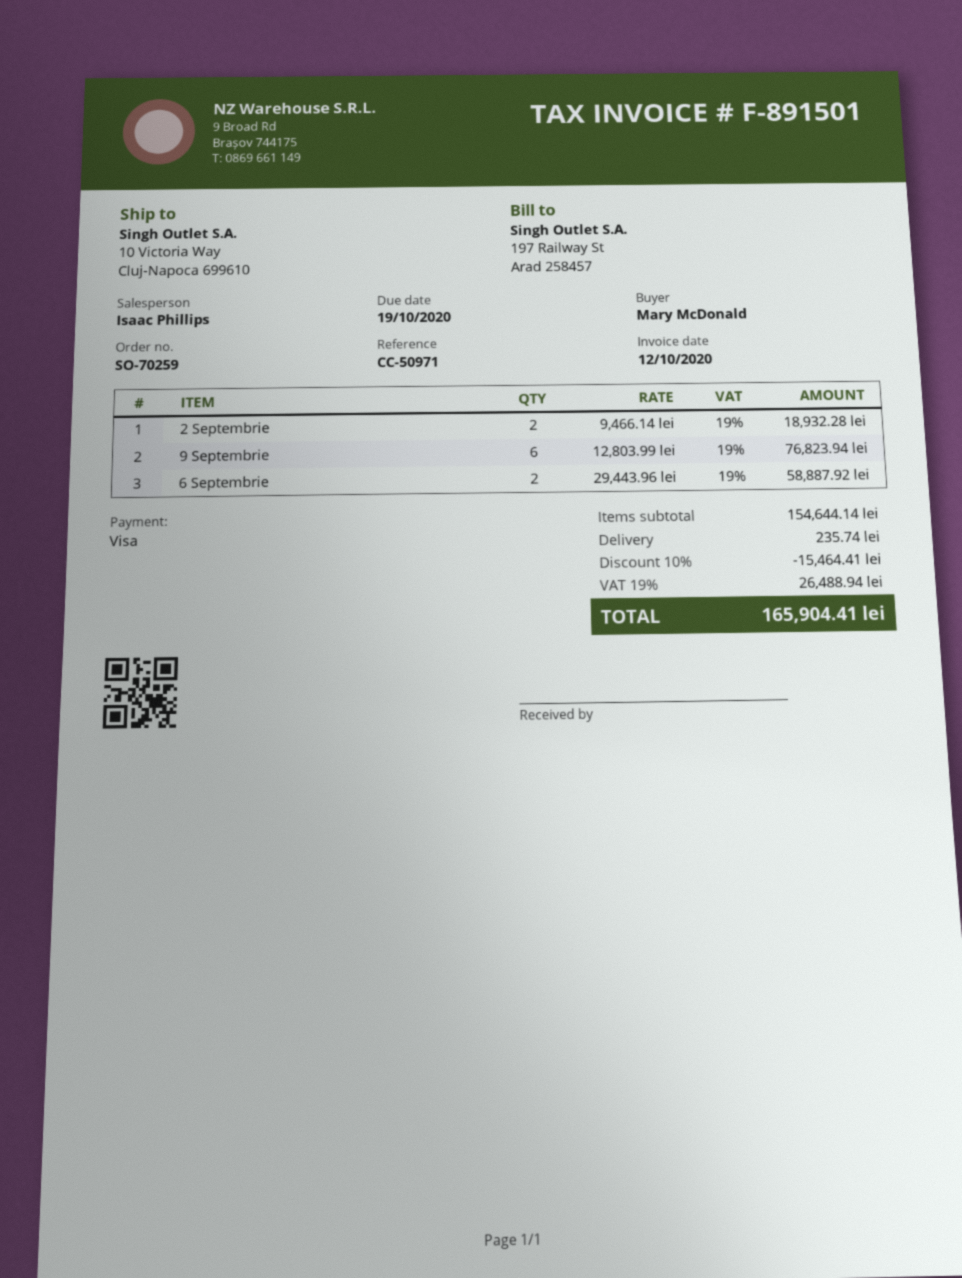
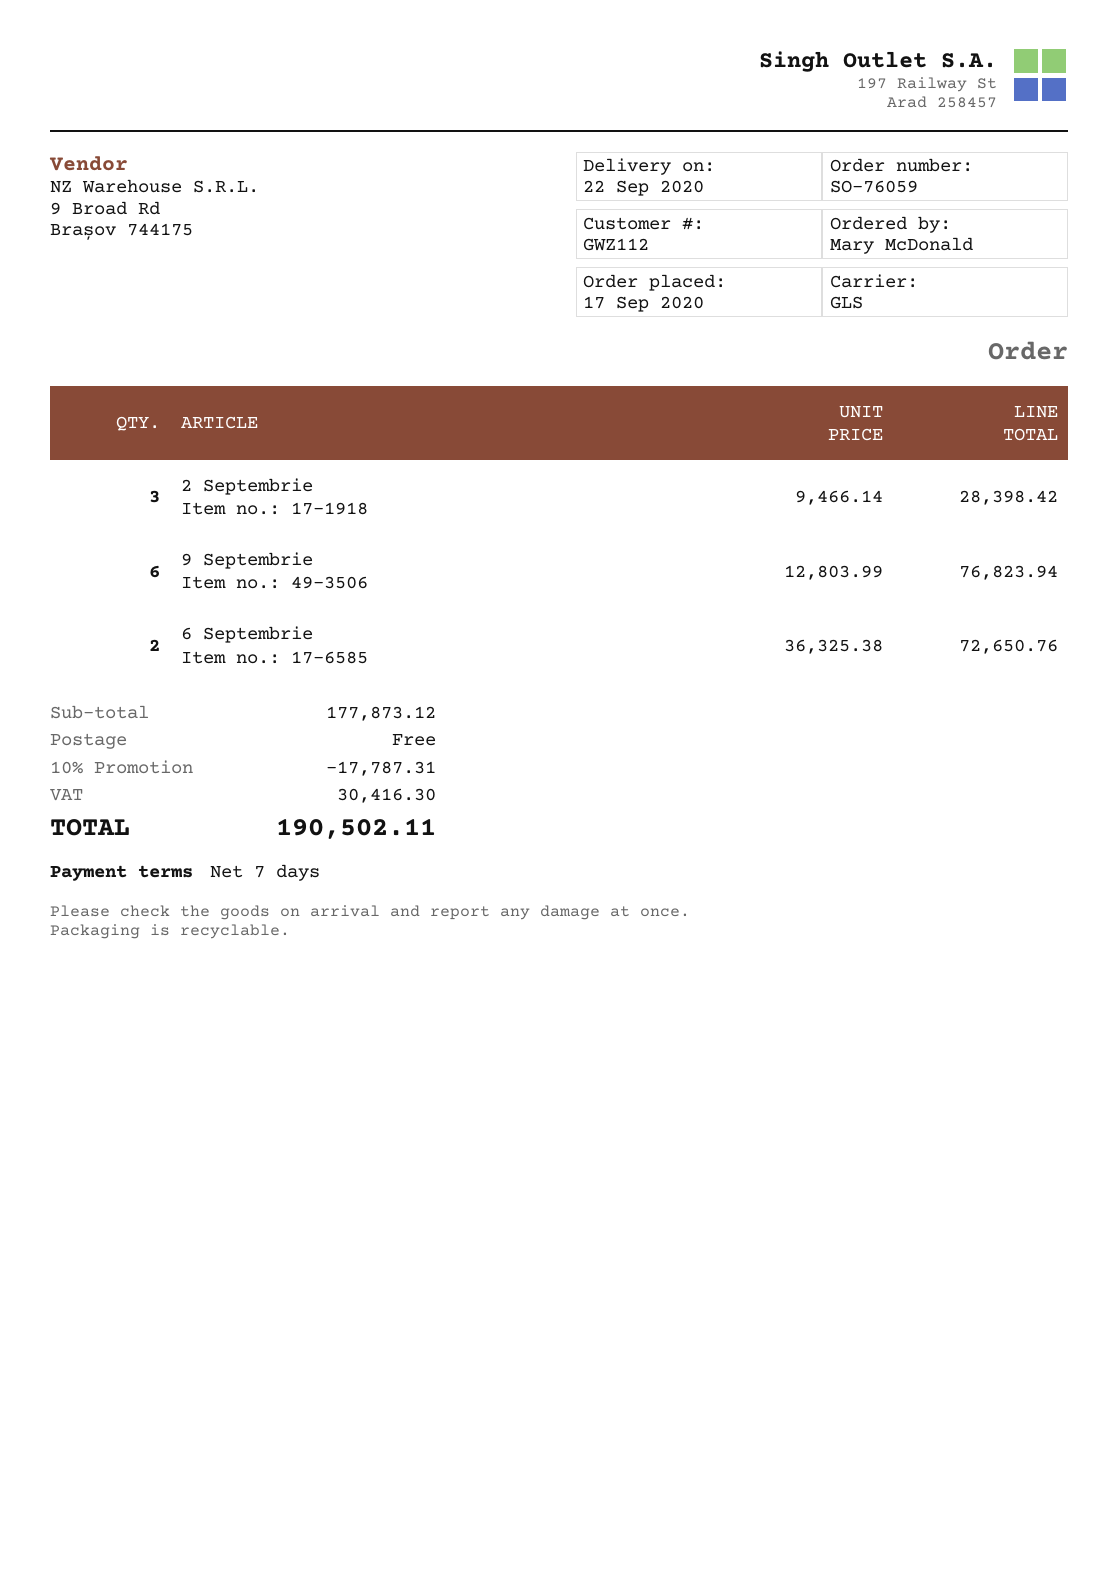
order number: SO-70259 -> SO-76059
2 Septembrie: 2 x 9466.14 = 18932.28 -> 3 x 9466.14 = 28398.42
6 Septembrie: 2 x 29443.96 = 58887.92 -> 2 x 36325.38 = 72650.76
subtotal: 154644.14 -> 177873.12
discount: 10% = 15464.41 -> 10% = 17787.31
shipping: 235.74 -> 0.00
tax: 26488.94 -> 30416.30
total: 165904.41 -> 190502.11

